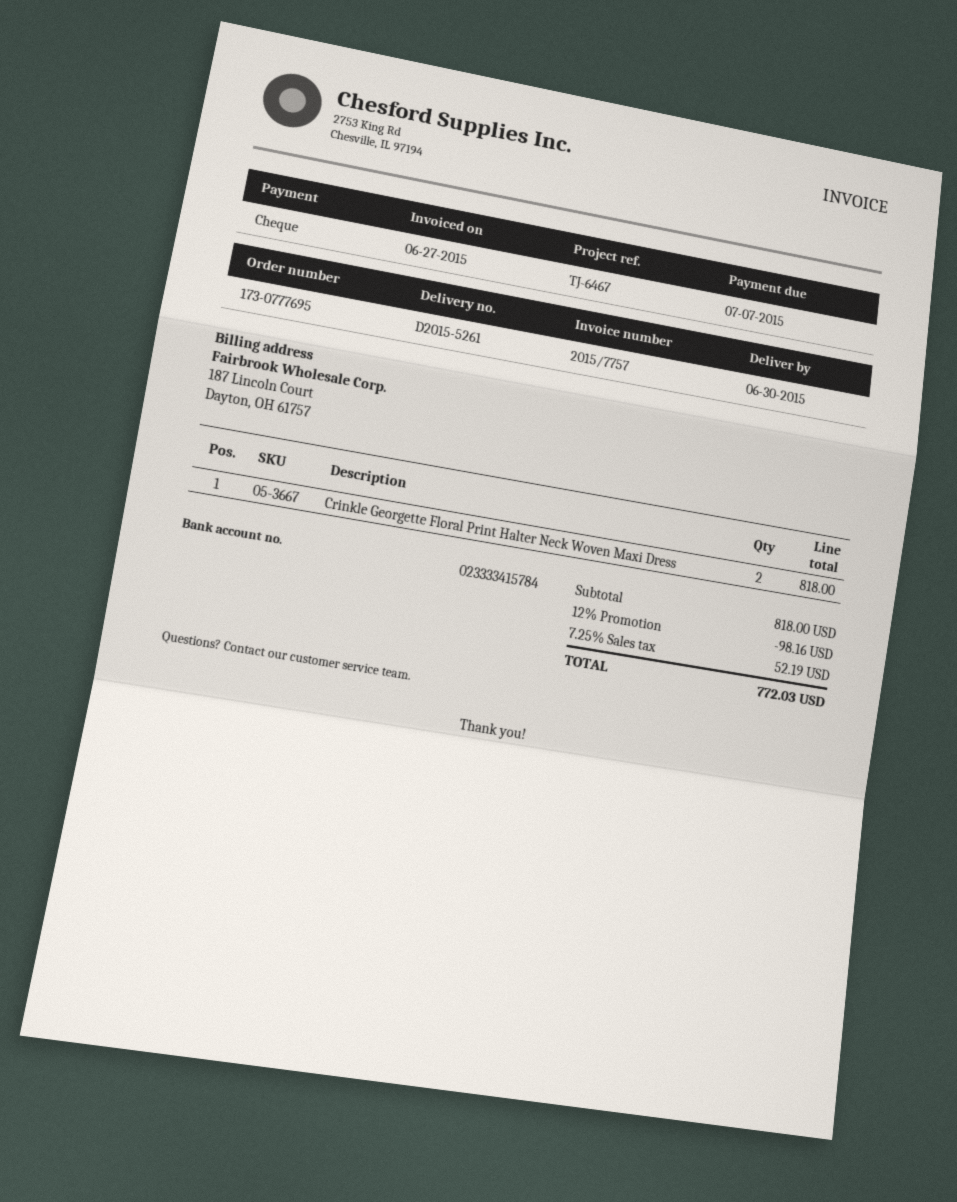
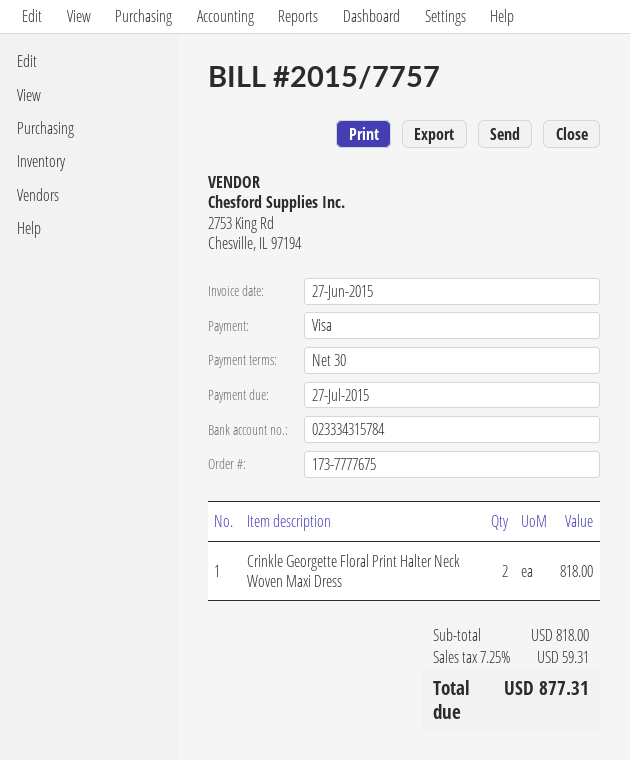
order number: 173-0777695 -> 173-7777675
due date: 2015-07-07 -> 2015-07-27
payment method: cheque -> Visa
bank account: 023333415784 -> 023334315784
discount: 12% = 98.16 -> none
tax: 7.25% = 52.19 -> 7.25% = 59.31
total: 772.03 -> 877.31

